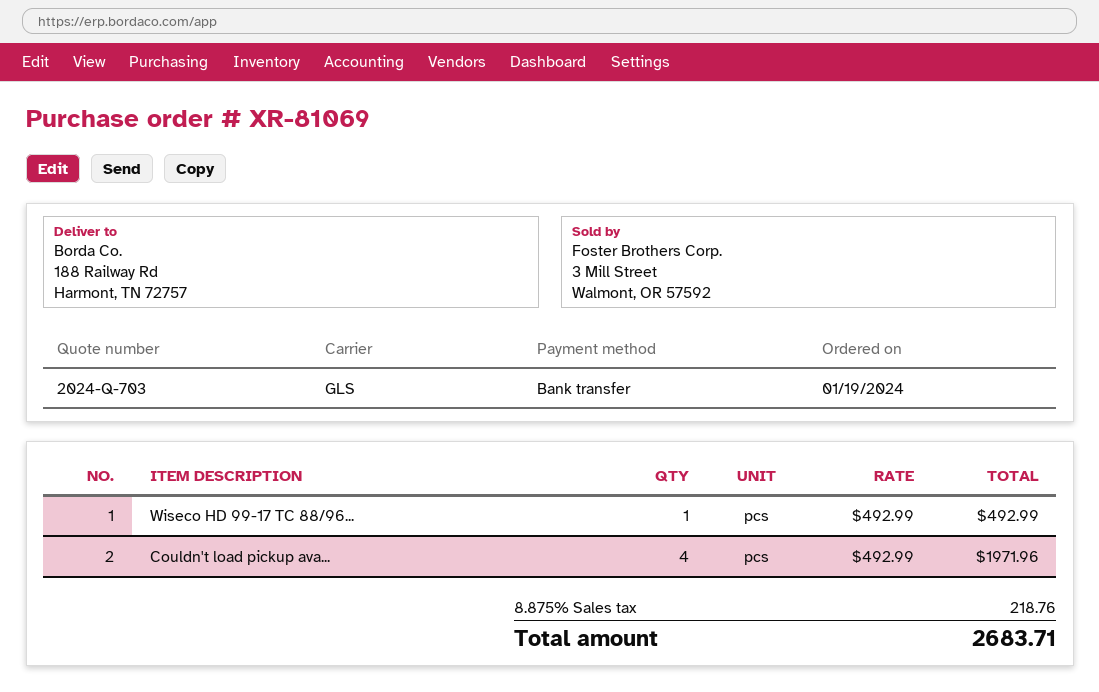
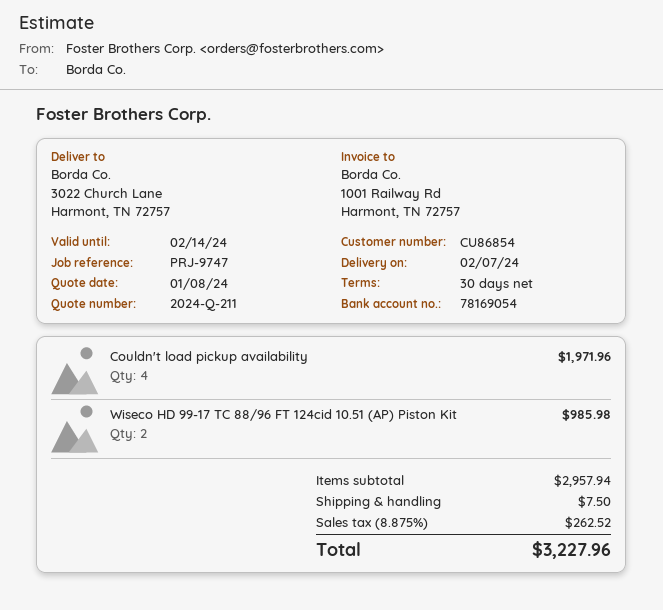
quote number: 2024-Q-703 -> 2024-Q-211
ship to: 188 Railway Rd, Harmont, TN 72757 -> 3022 Church Lane, Harmont, TN 72757
Wiseco HD 99-17 TC 88/96...: 1 for 492.99 -> 2 for 985.98
shipping: none -> 7.50
tax: 8.875% = 218.76 -> 8.875% = 262.52
total: 2683.71 -> 3227.96

